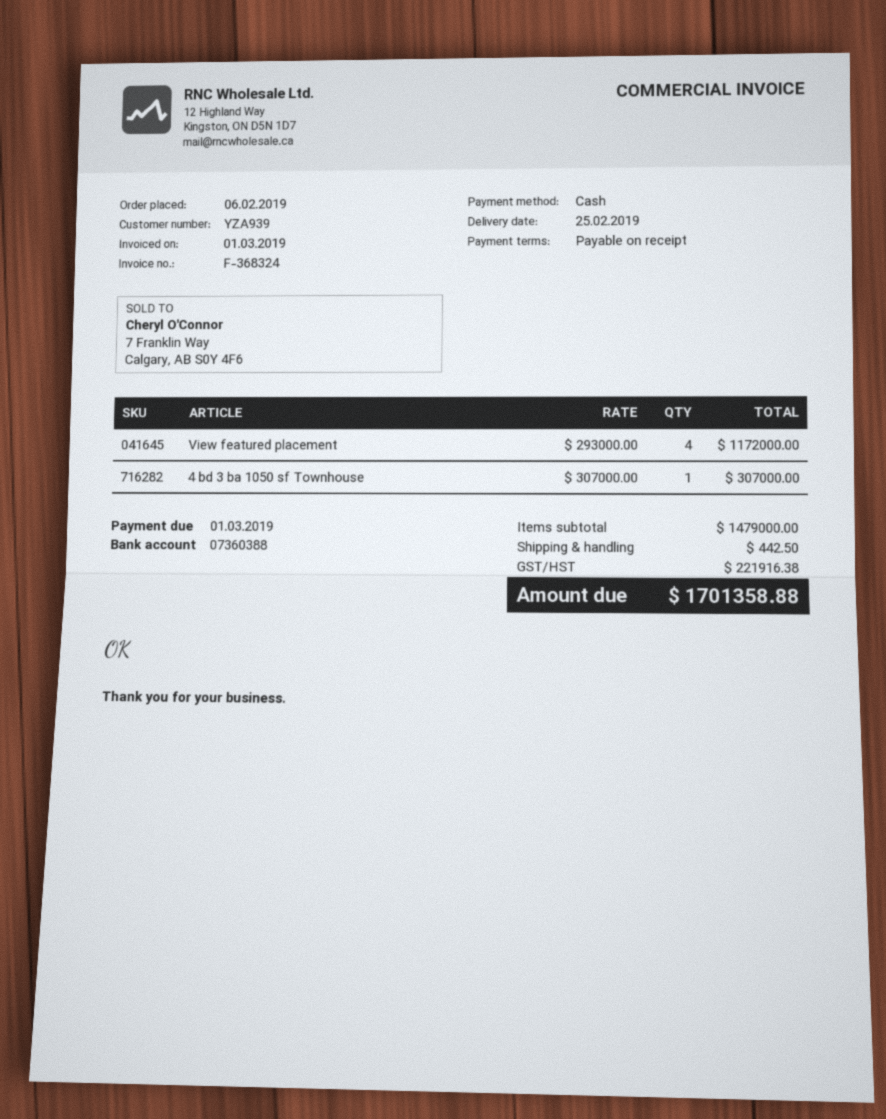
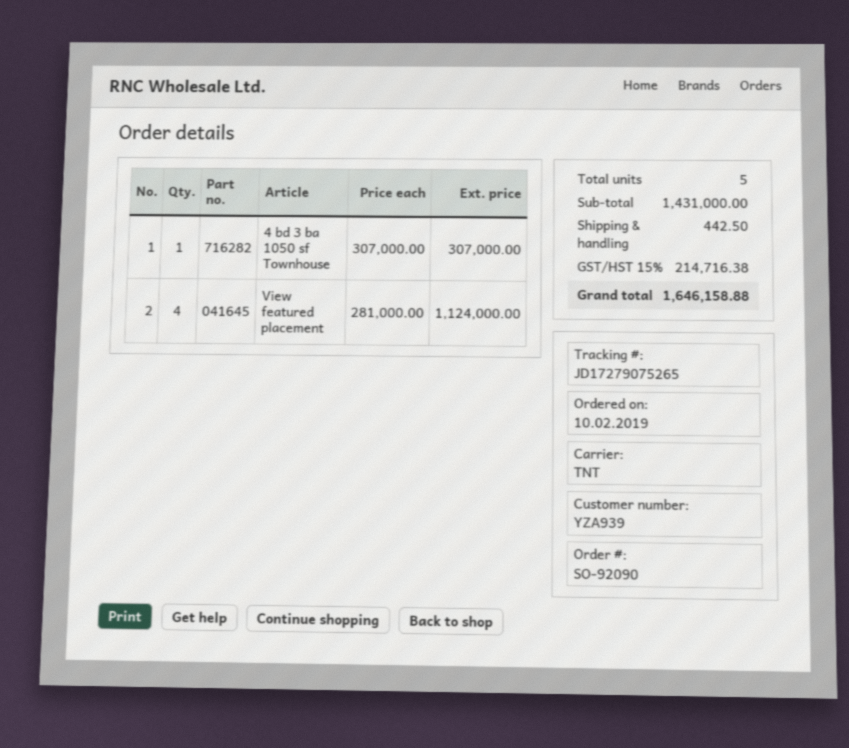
order date: 2019-02-06 -> 2019-02-10
View featured placement: 4 x 293000.00 = 1172000.00 -> 4 x 281000.00 = 1124000.00
subtotal: 1479000.00 -> 1431000.00
tax: 221916.38 -> 214716.38
total: 1701358.88 -> 1646158.88

